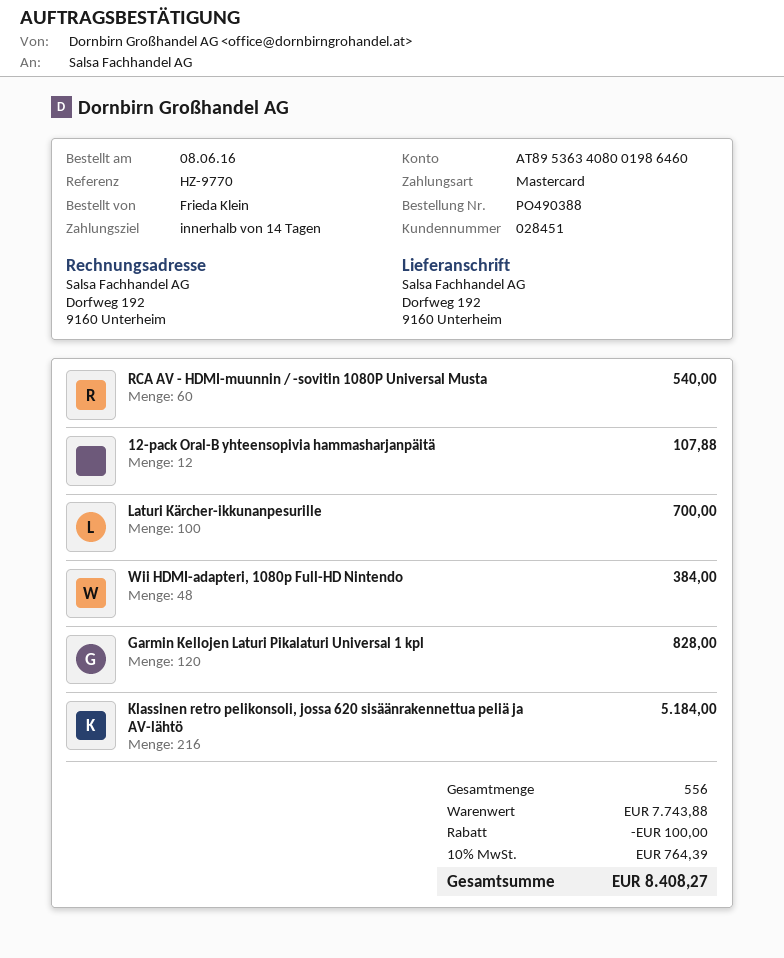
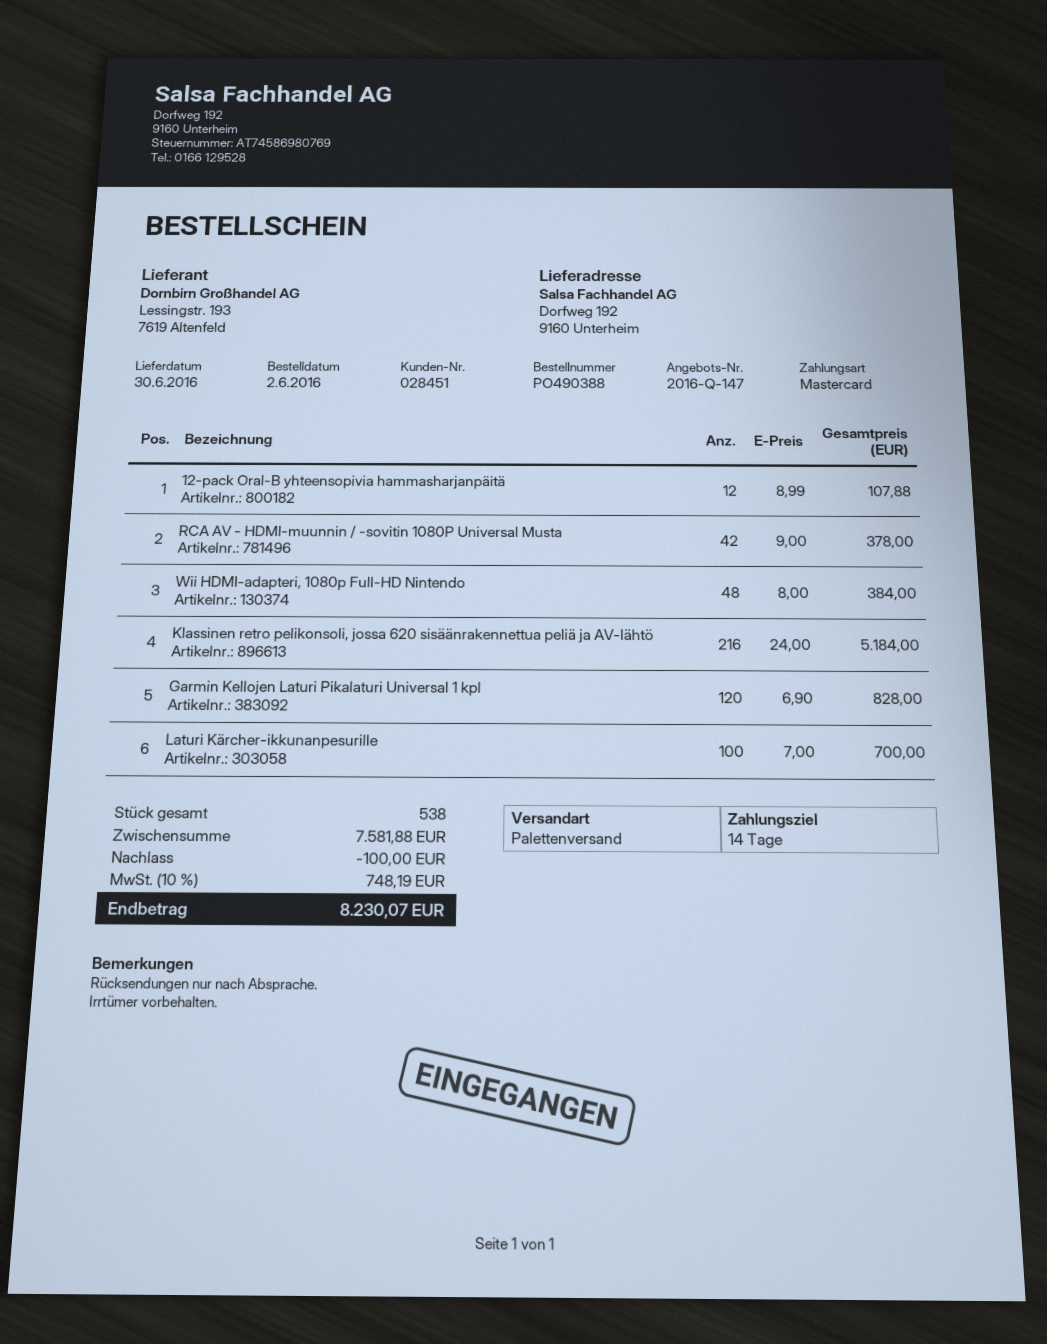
order date: 2016-06-08 -> 2016-06-02
RCA AV - HDMI-muunnin / -sovitin 1080P Universal Musta: 60 for 540.00 -> 42 for 378.00
total quantity: 556 -> 538
subtotal: 7743.88 -> 7581.88
tax: 10% = 764.39 -> 10% = 748.19
total: 8408.27 -> 8230.07

